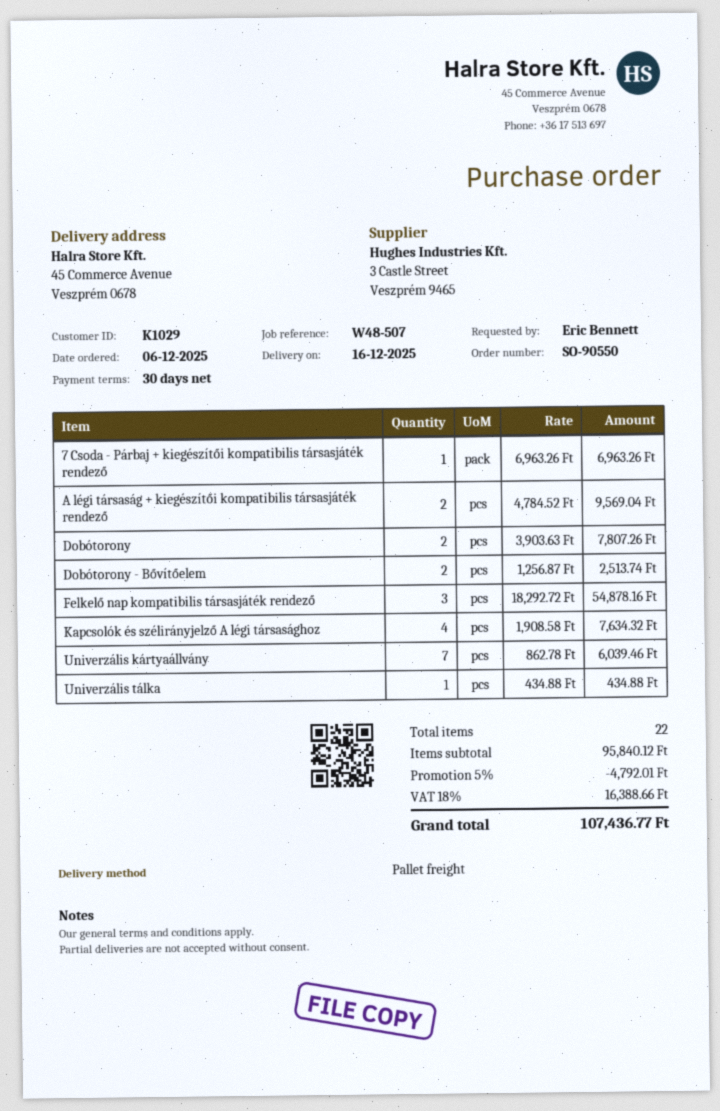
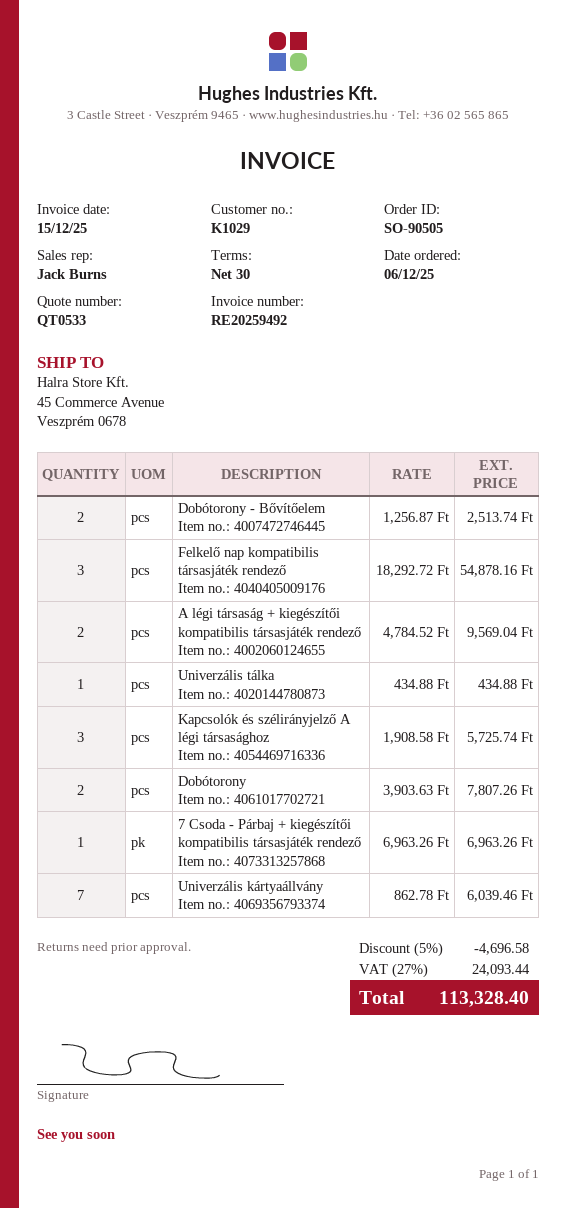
order number: SO-90550 -> SO-90505
Kapcsolók és szélirányjelző A légi társasághoz: 4 x 1908.58 = 7634.32 -> 3 x 1908.58 = 5725.74
discount: 5% = 4792.01 -> 5% = 4696.58
tax: 18% = 16388.66 -> 27% = 24093.44
total: 107436.77 -> 113328.40

